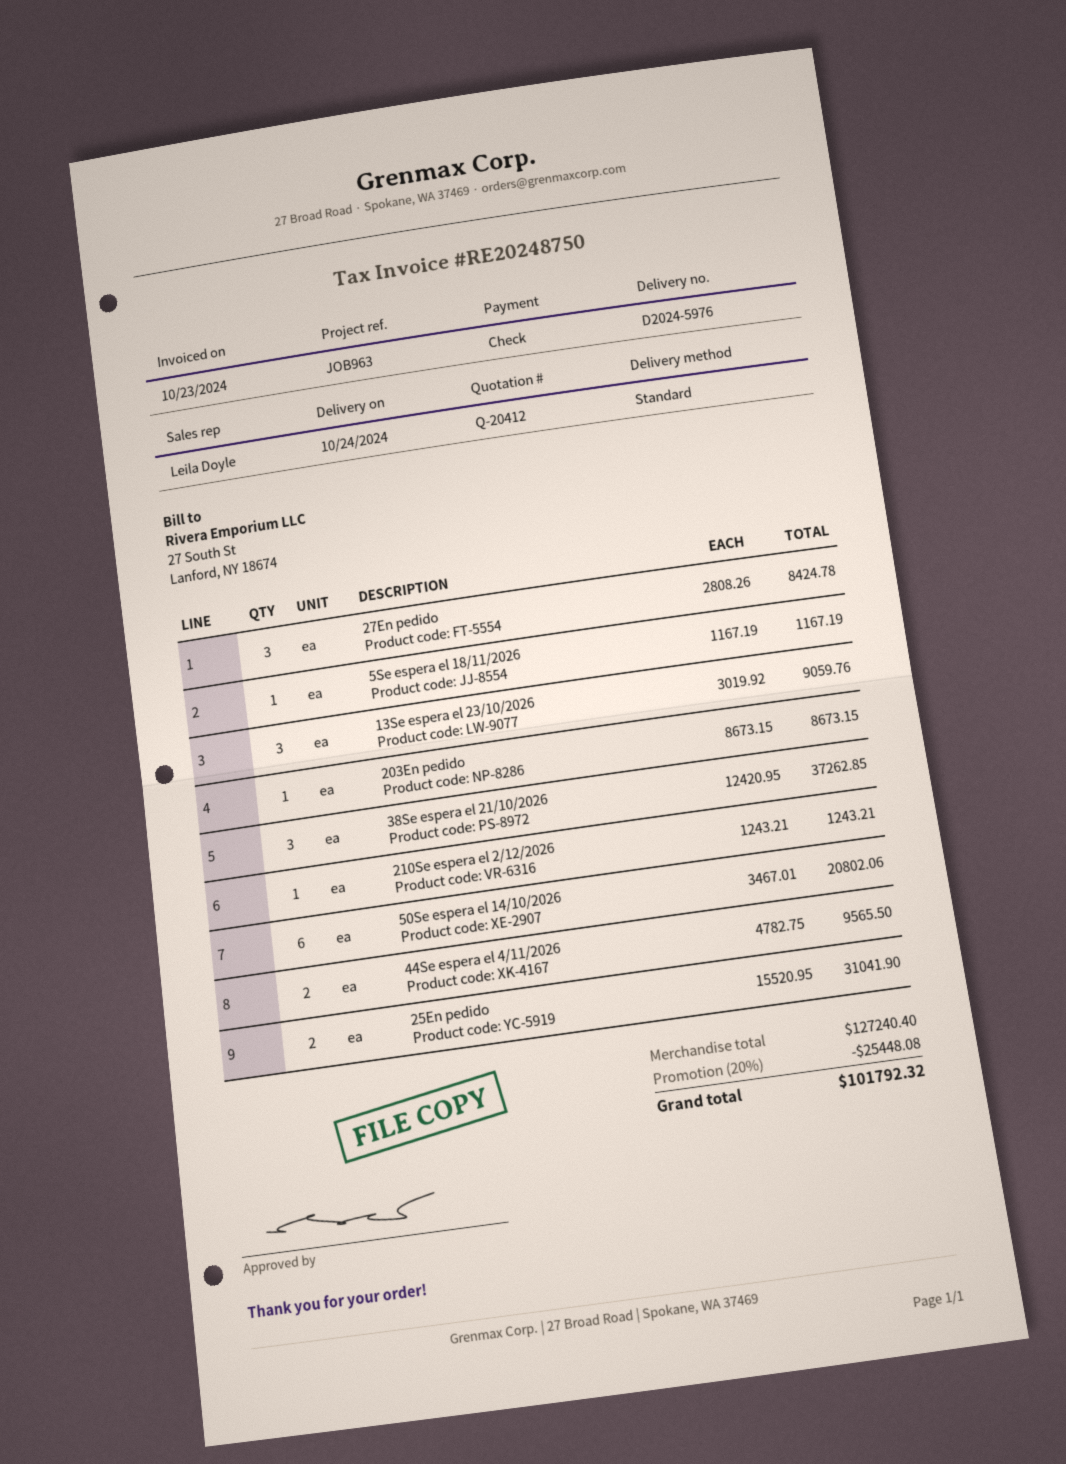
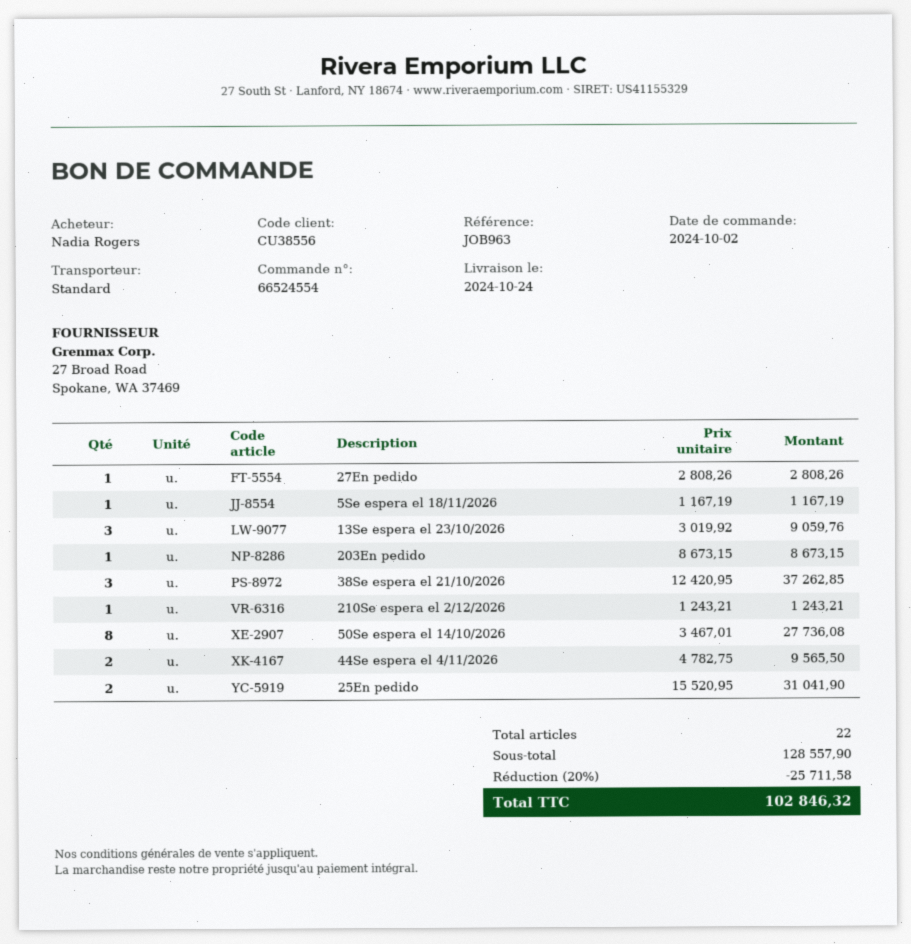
27En pedido: 3 x 2808.26 = 8424.78 -> 1 x 2808.26 = 2808.26
50Se espera el 14/10/2026: 6 x 3467.01 = 20802.06 -> 8 x 3467.01 = 27736.08
subtotal: 127240.40 -> 128557.90
discount: 20% = 25448.08 -> 20% = 25711.58
total: 101792.32 -> 102846.32

